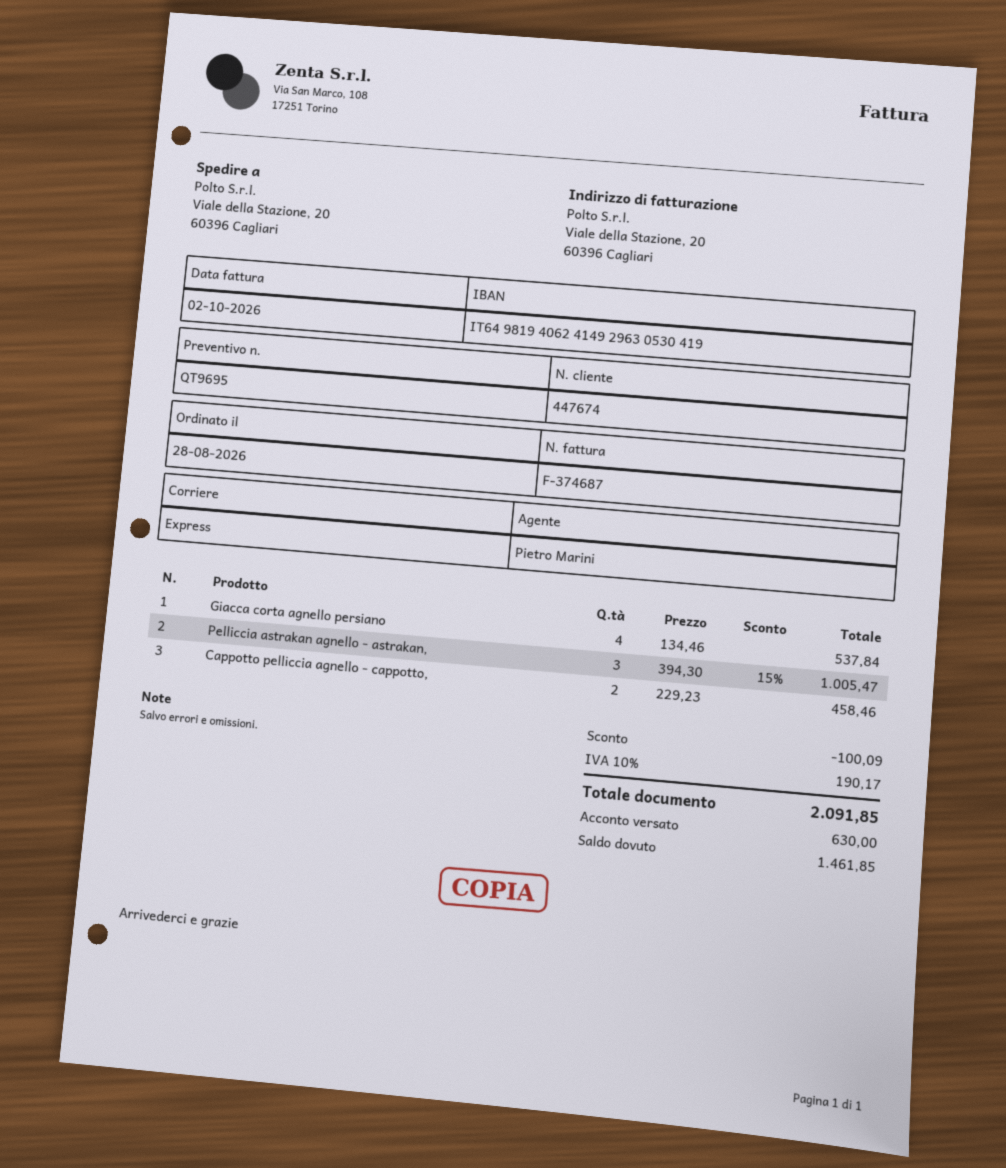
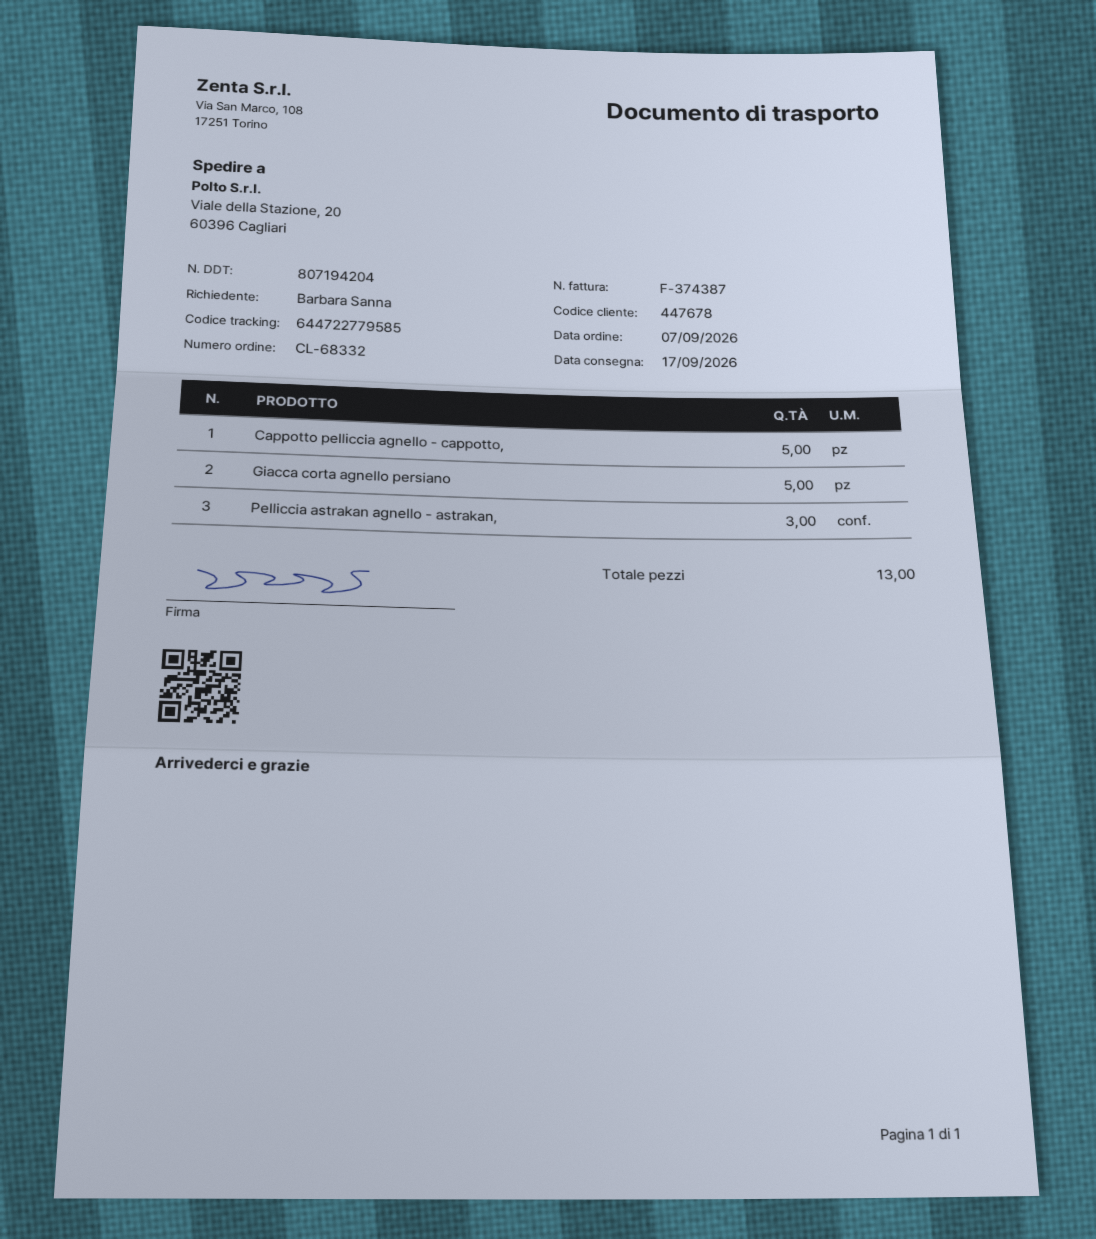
order date: 2026-08-28 -> 2026-09-07
invoice number: F-374687 -> F-374387
customer number: 447674 -> 447678
Giacca corta agnello persiano: 4 -> 5
Cappotto pelliccia agnello - cappotto,: 2 -> 5

